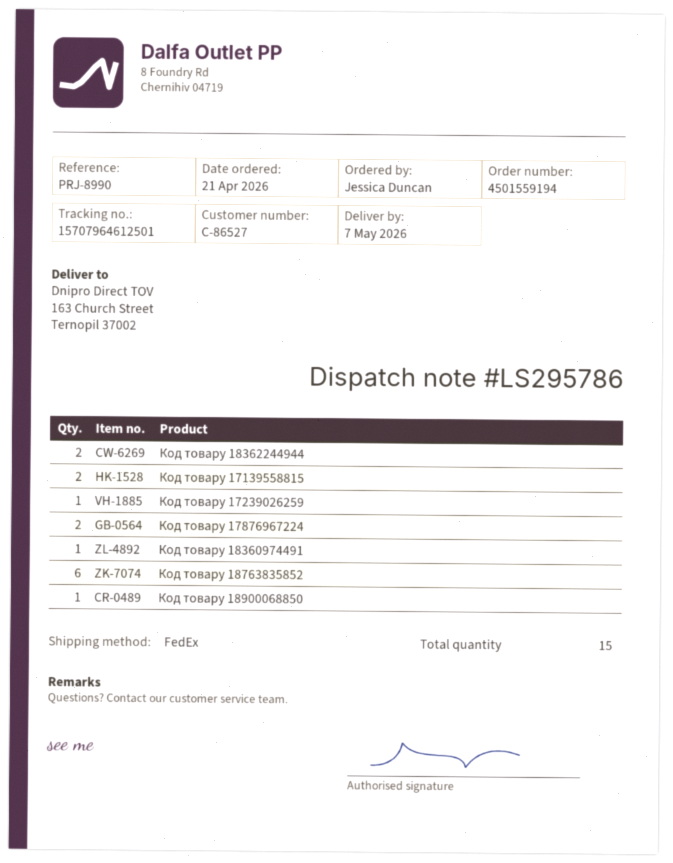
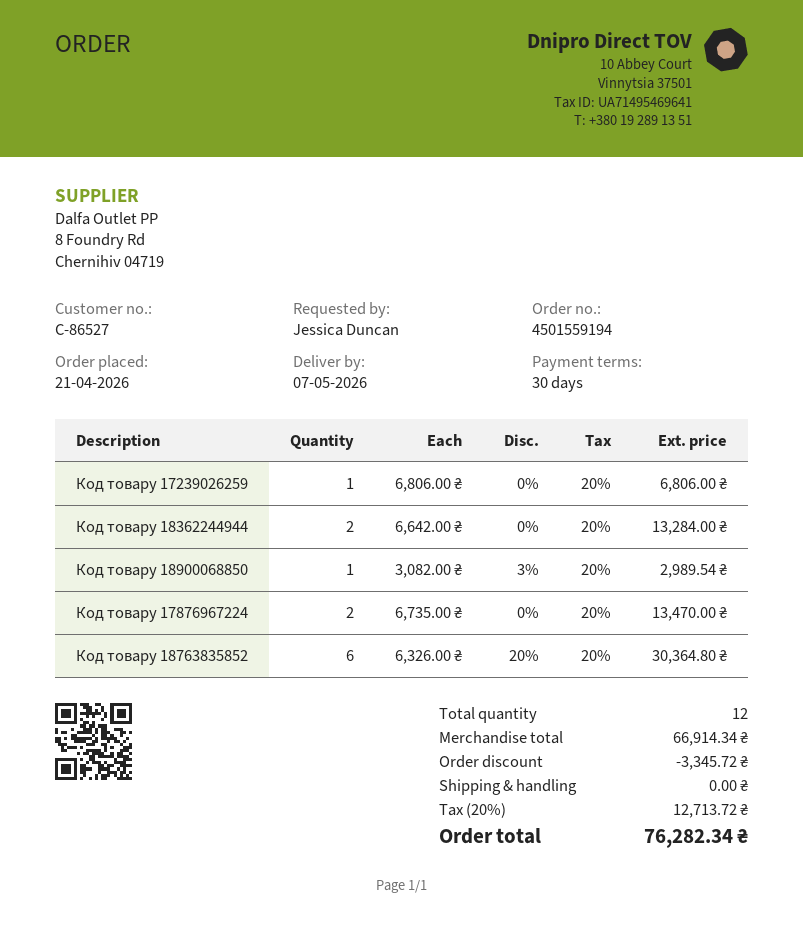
Код товару 17139558815: 2 -> none
Код товару 18360974491: 1 -> none
total quantity: 15 -> 12

